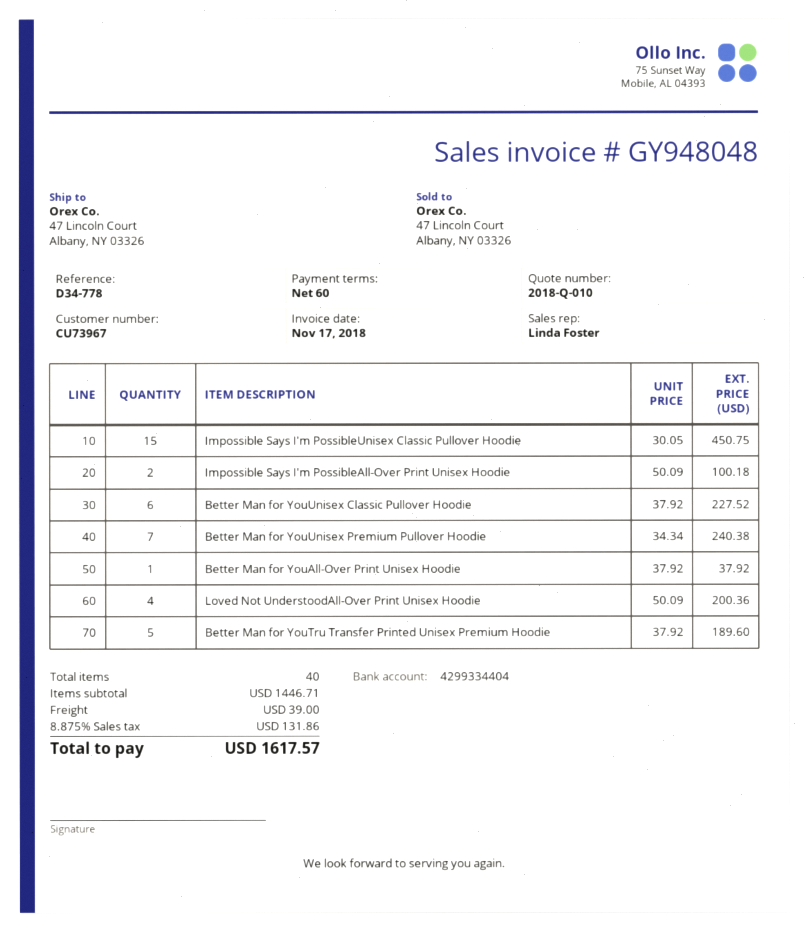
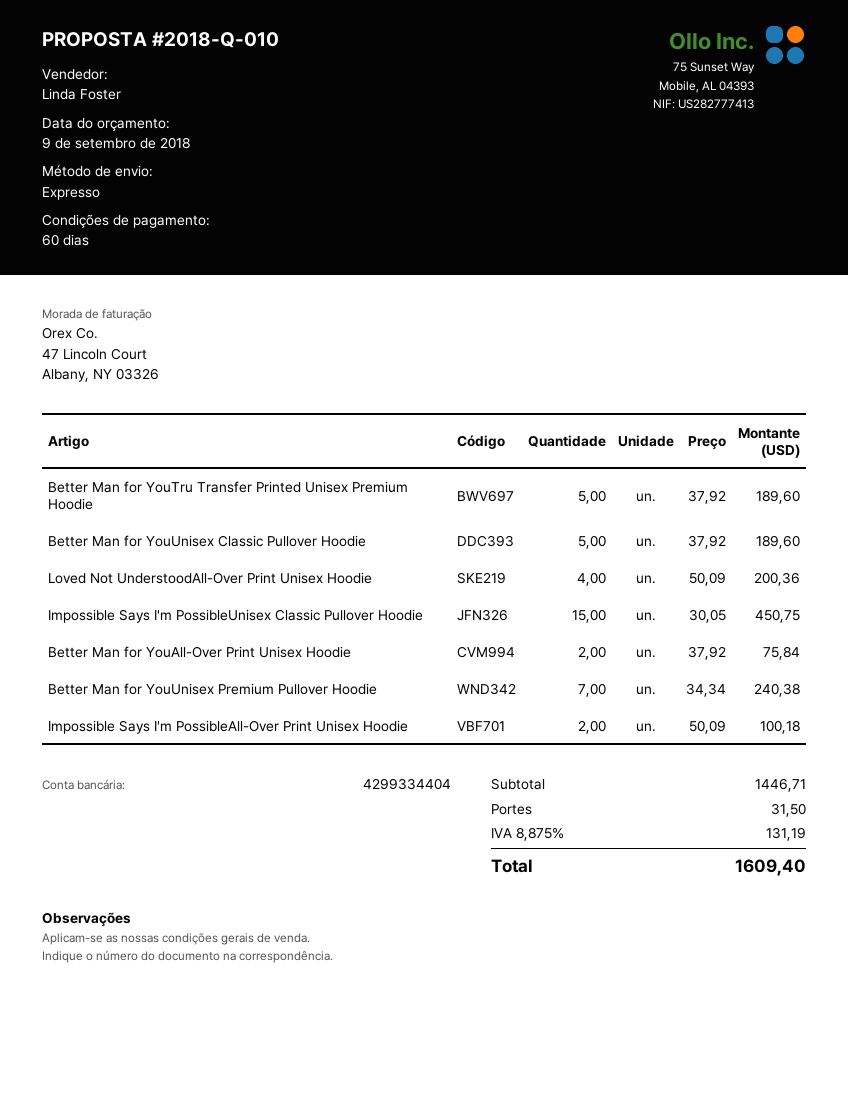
Better Man for YouUnisex Classic Pullover Hoodie: 6 x 37.92 = 227.52 -> 5 x 37.92 = 189.60
Better Man for YouAll-Over Print Unisex Hoodie: 1 x 37.92 = 37.92 -> 2 x 37.92 = 75.84
shipping: 39.00 -> 31.50
tax: 8.875% = 131.86 -> 8.875% = 131.19
total: 1617.57 -> 1609.40

